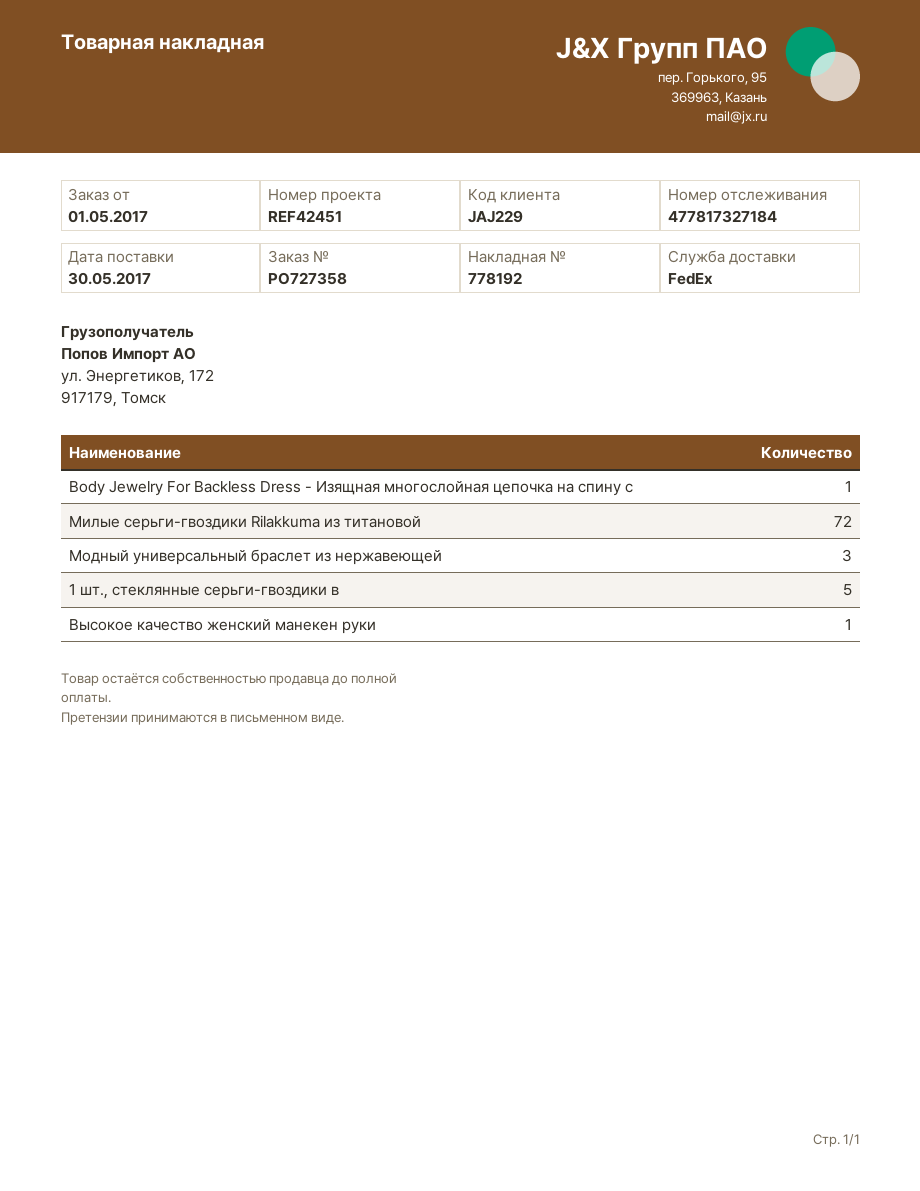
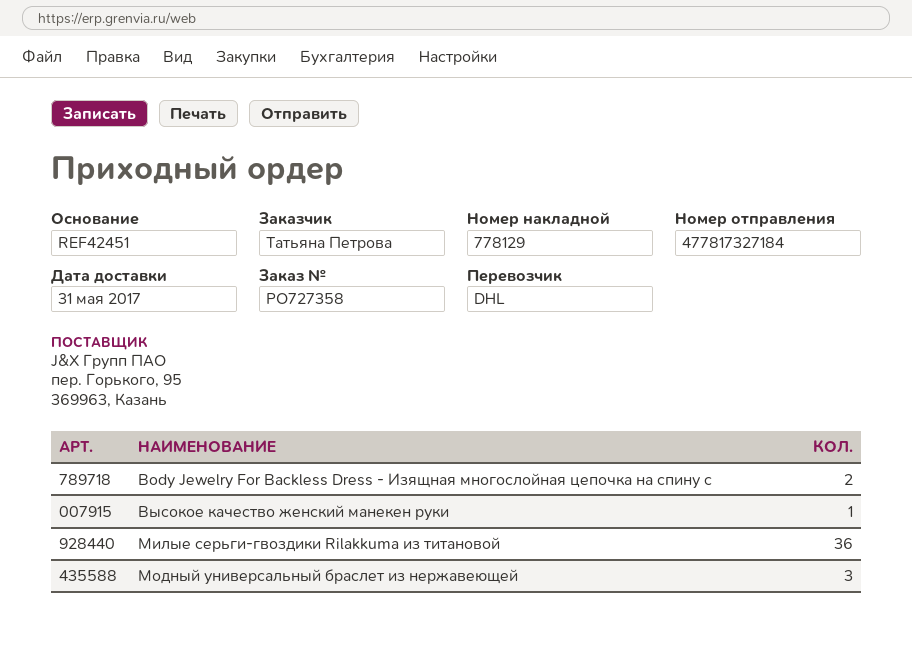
delivery note number: 778192 -> 778129
delivery date: 2017-05-30 -> 2017-05-31
shipping method: FedEx -> DHL
Body Jewelry For Backless Dress - Изящная многослойная цепочка на спину с: 1 -> 2
Милые серьги-гвоздики Rilakkuma из титановой: 72 -> 36
1 шт., стеклянные серьги-гвоздики в: 5 -> none

